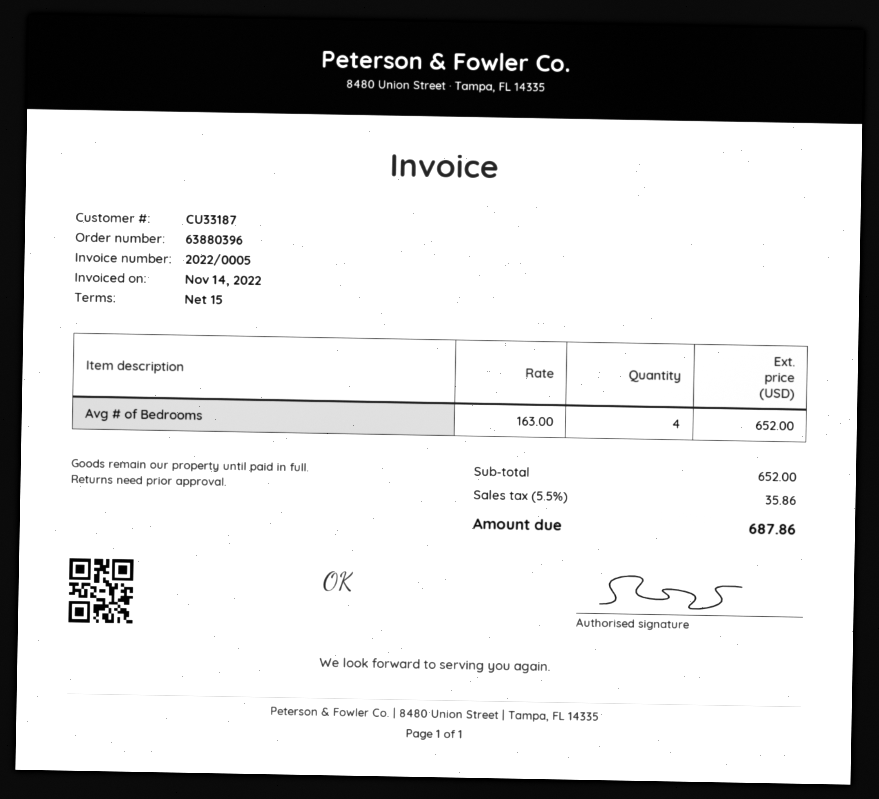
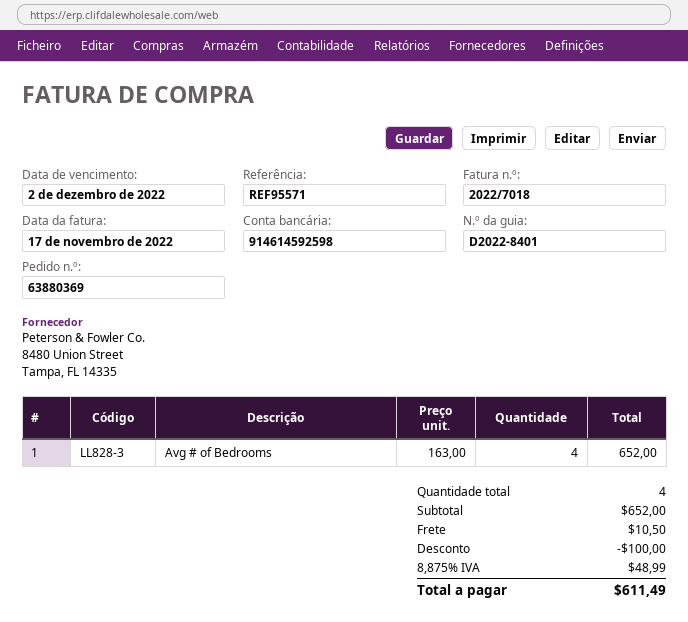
order number: 63880396 -> 63880369
invoice number: 2022/0005 -> 2022/7018
invoice date: 2022-11-14 -> 2022-11-17
discount: none -> 100.00
shipping: none -> 10.50
tax: 5.5% = 35.86 -> 8.875% = 48.99
total: 687.86 -> 611.49

